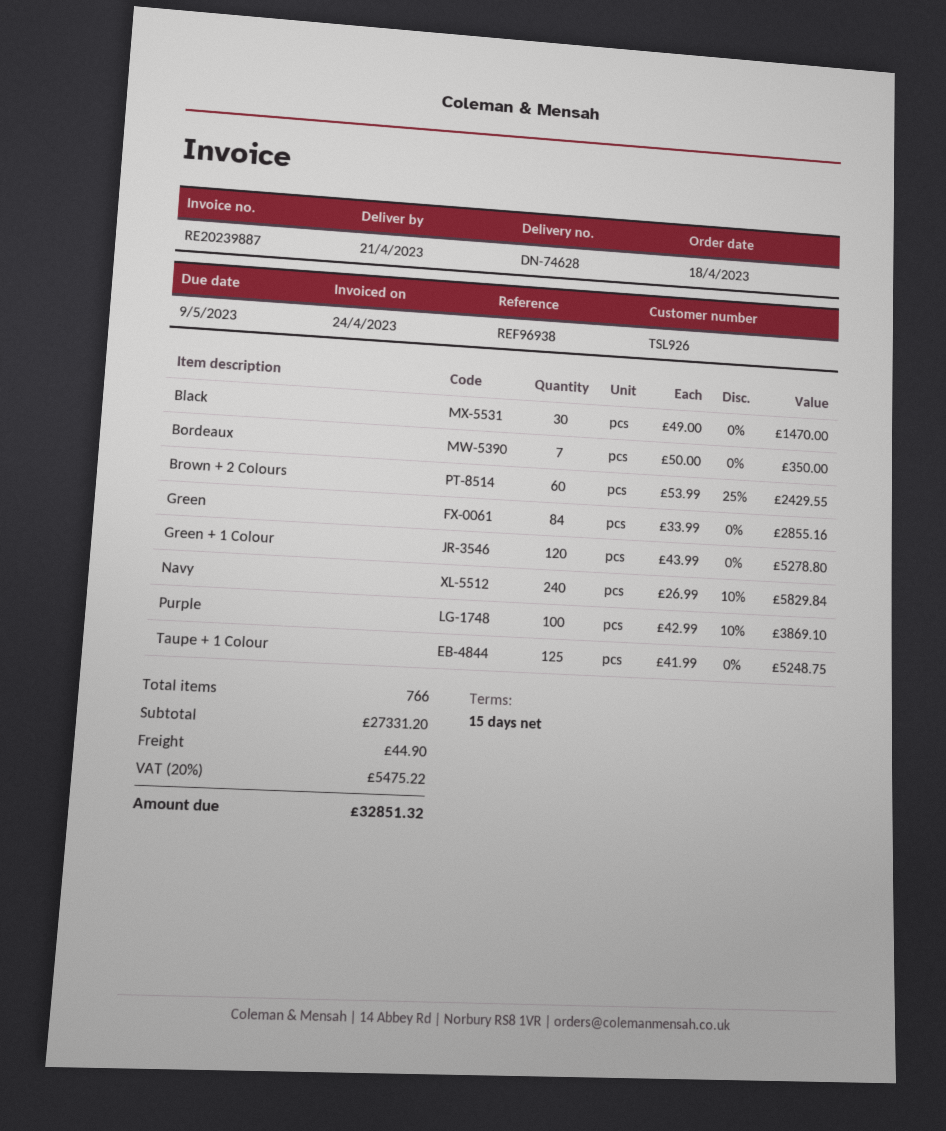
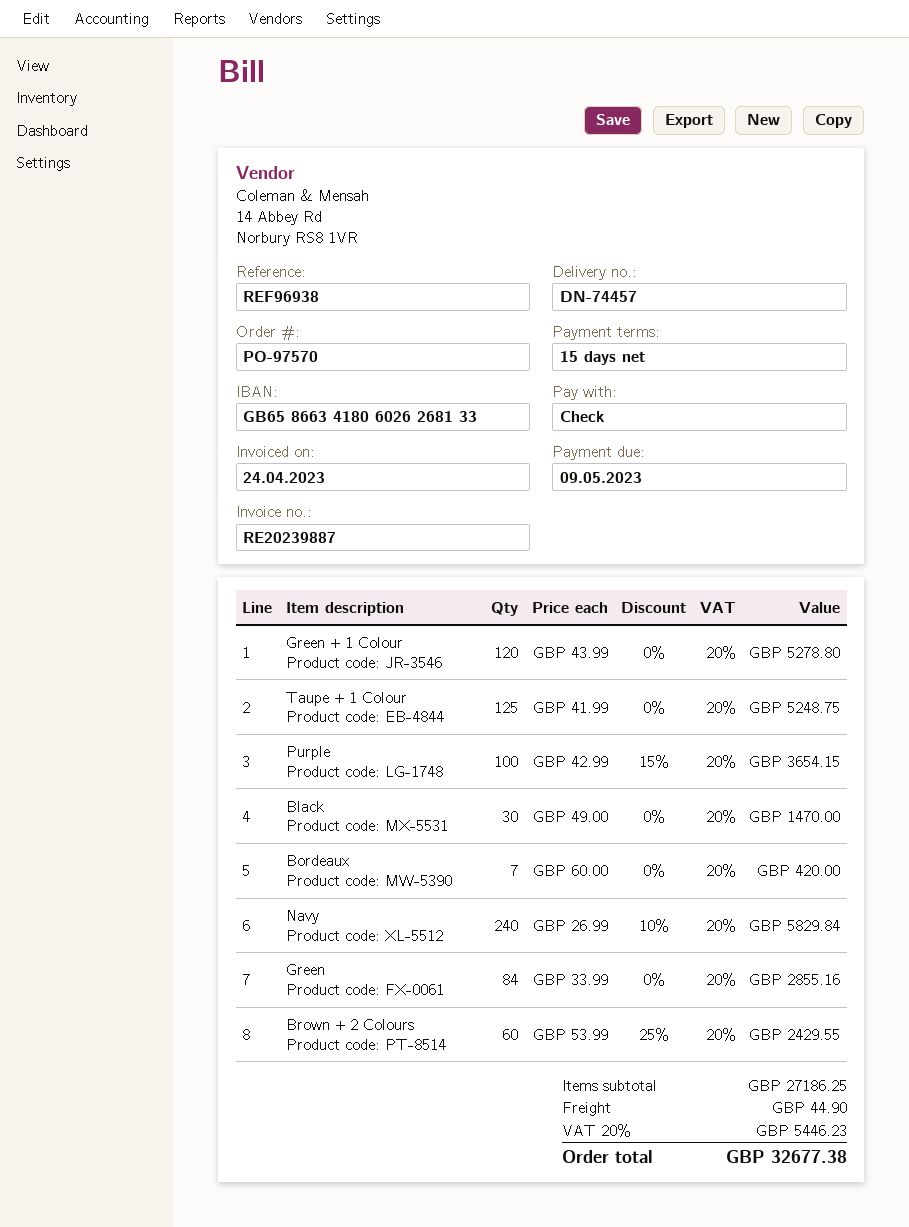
delivery note number: DN-74628 -> DN-74457
Bordeaux: 7 x 50.00 = 350.00 -> 7 x 60.00 = 420.00
Purple: 100 x 42.99 - 10% = 3869.10 -> 100 x 42.99 - 15% = 3654.15
subtotal: 27331.20 -> 27186.25
tax: 20% = 5475.22 -> 20% = 5446.23
total: 32851.32 -> 32677.38

